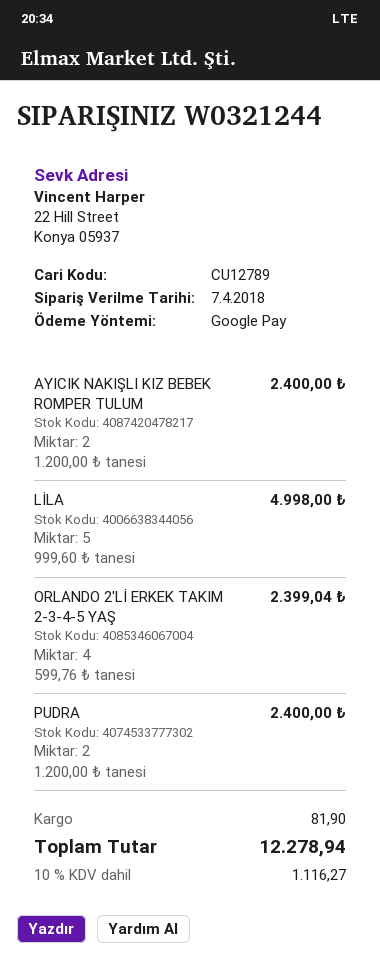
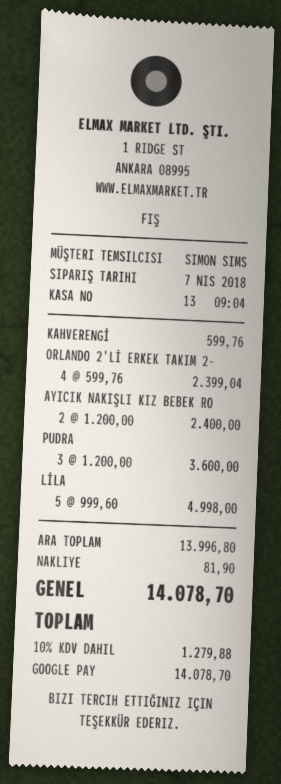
PUDRA: 2 x 1200.00 = 2400.00 -> 3 x 1200.00 = 3600.00
KAHVERENGİ: none -> 1 x 599.76 = 599.76
tax: 10% = 1116.27 -> 10% = 1279.88
total: 12278.94 -> 14078.70

